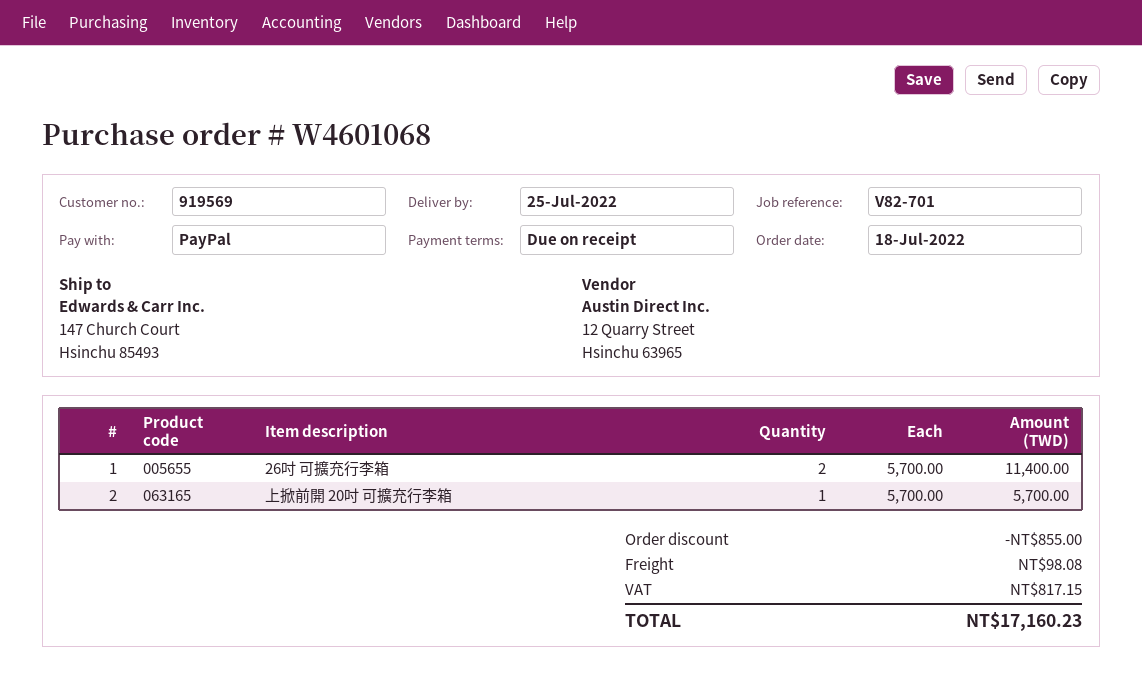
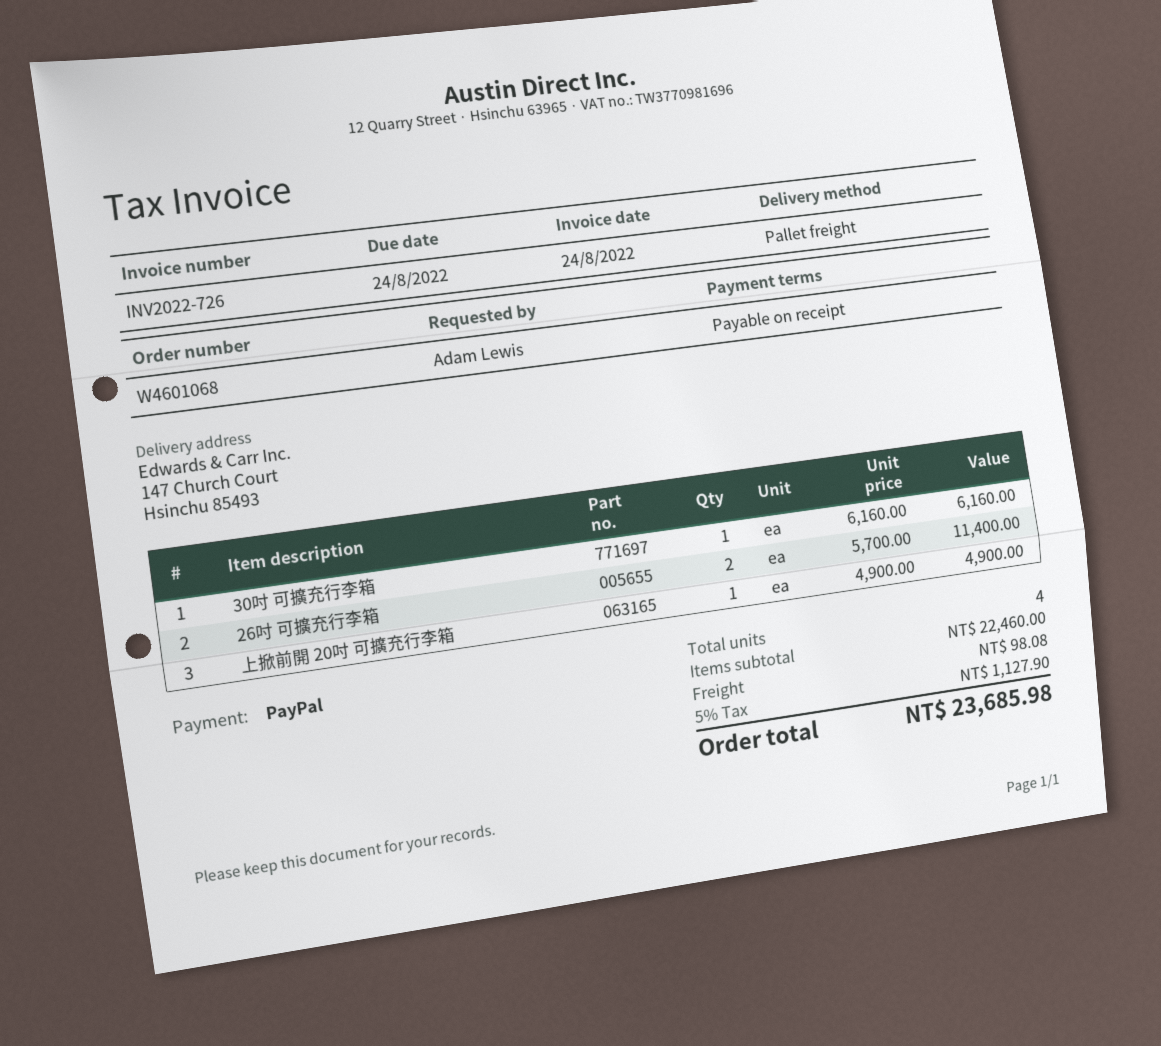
上掀前開 20吋 可擴充行李箱: 1 x 5700.00 = 5700.00 -> 1 x 4900.00 = 4900.00
30吋 可擴充行李箱: none -> 1 x 6160.00 = 6160.00
discount: 855.00 -> none
tax: 817.15 -> 1127.90
total: 17160.23 -> 23685.98

